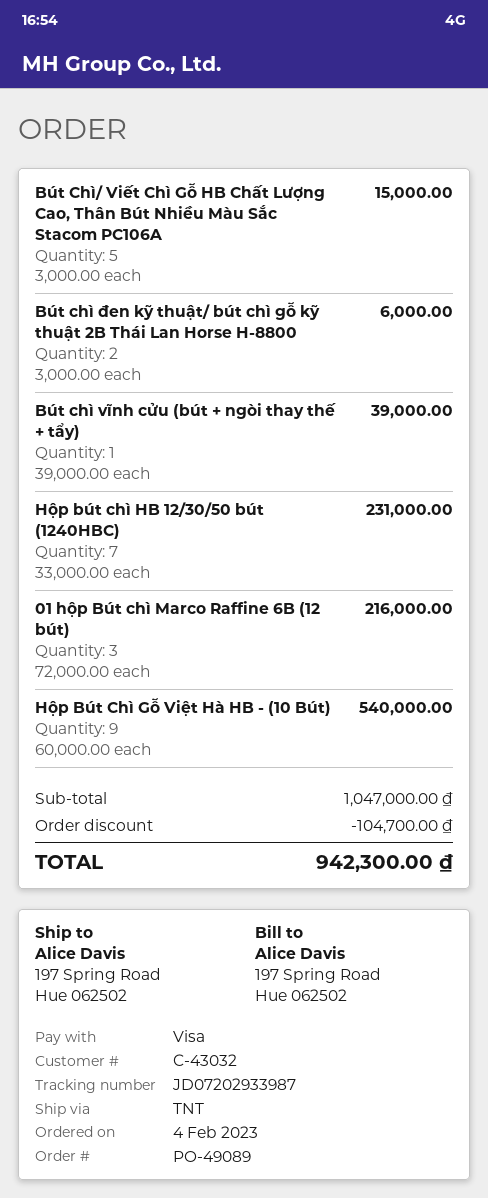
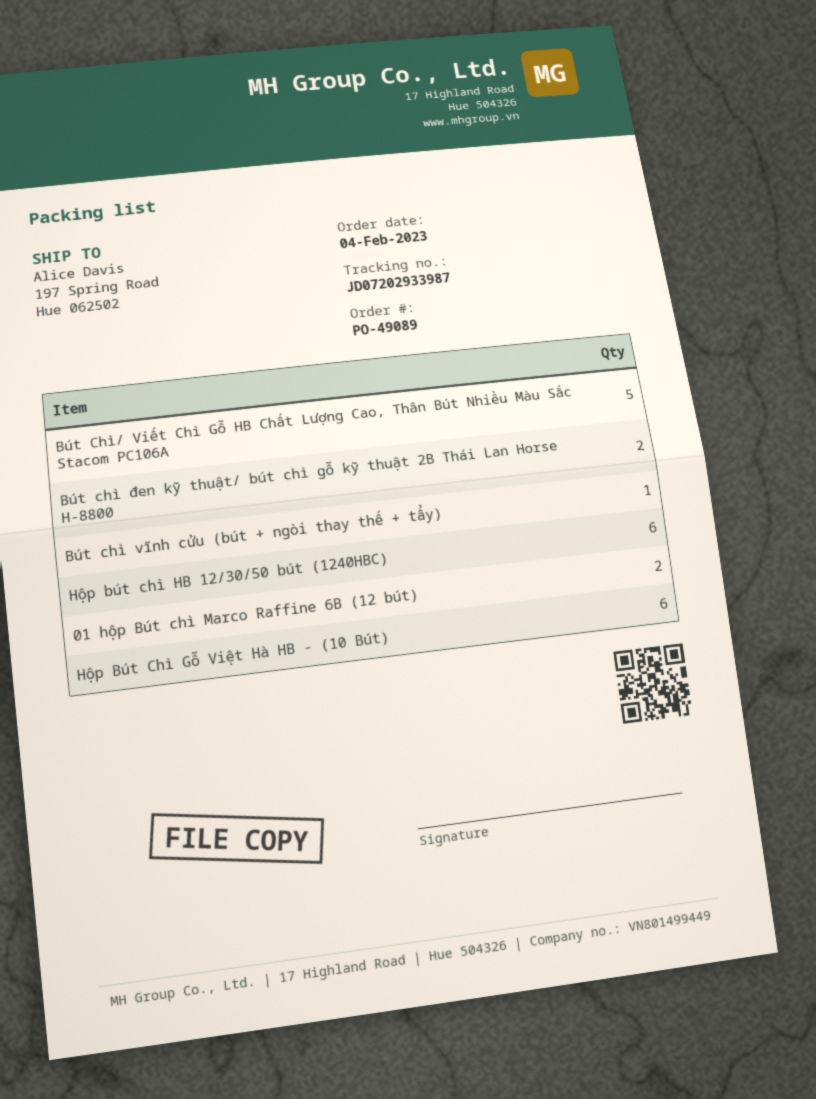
Hộp bút chì HB 12/30/50 bút (1240HBC): 7 -> 6
01 hộp Bút chì Marco Raffine 6B (12 bút): 3 -> 2
Hộp Bút Chì Gỗ Việt Hà HB - (10 Bút): 9 -> 6

